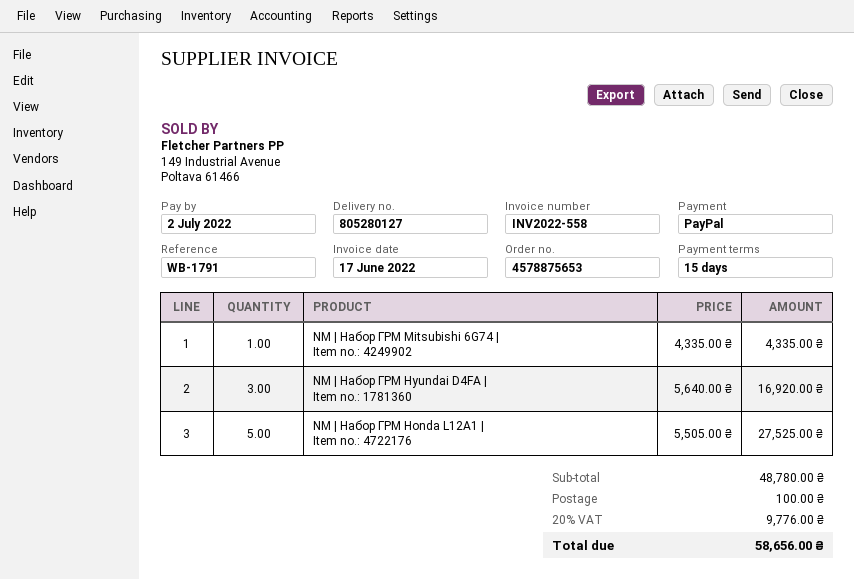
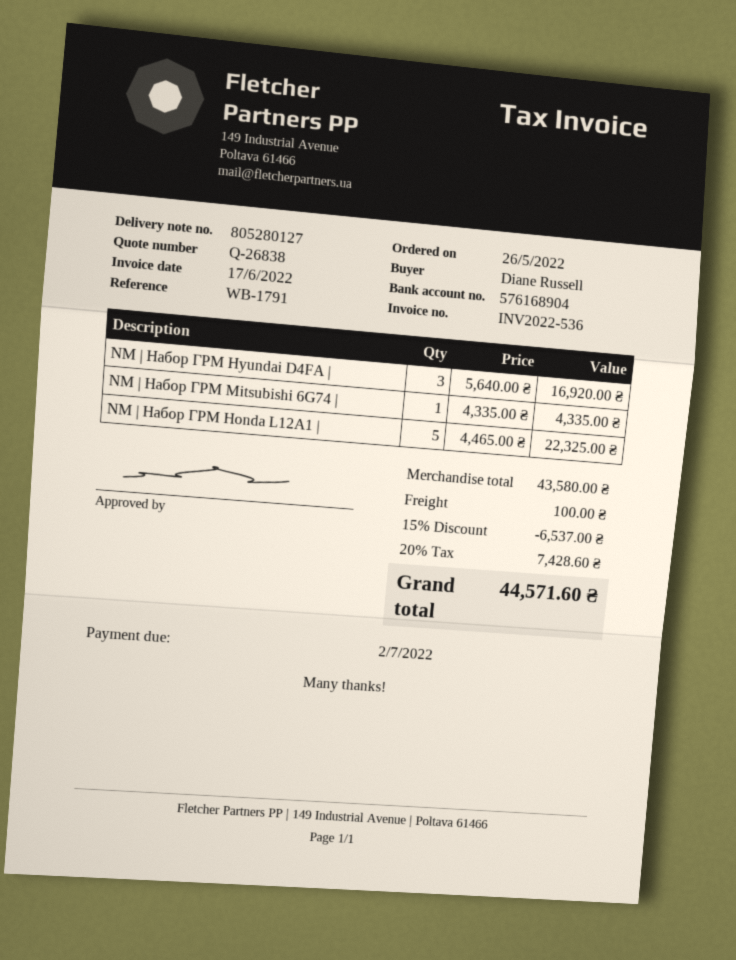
invoice number: INV2022-558 -> INV2022-536
NM | Набор ГРМ Honda L12A1 |: 5 x 5505.00 = 27525.00 -> 5 x 4465.00 = 22325.00
subtotal: 48780.00 -> 43580.00
discount: none -> 15% = 6537.00
tax: 20% = 9776.00 -> 20% = 7428.60
total: 58656.00 -> 44571.60

